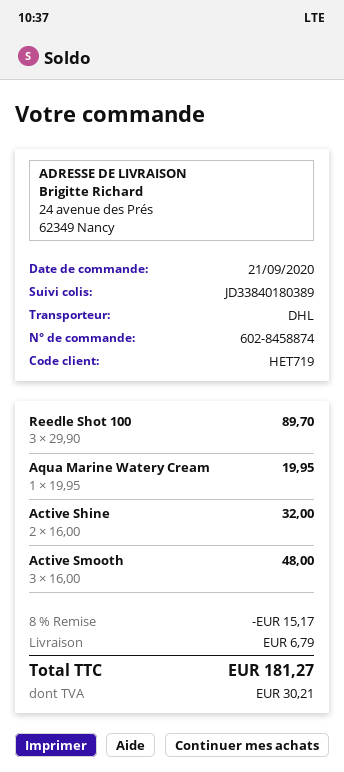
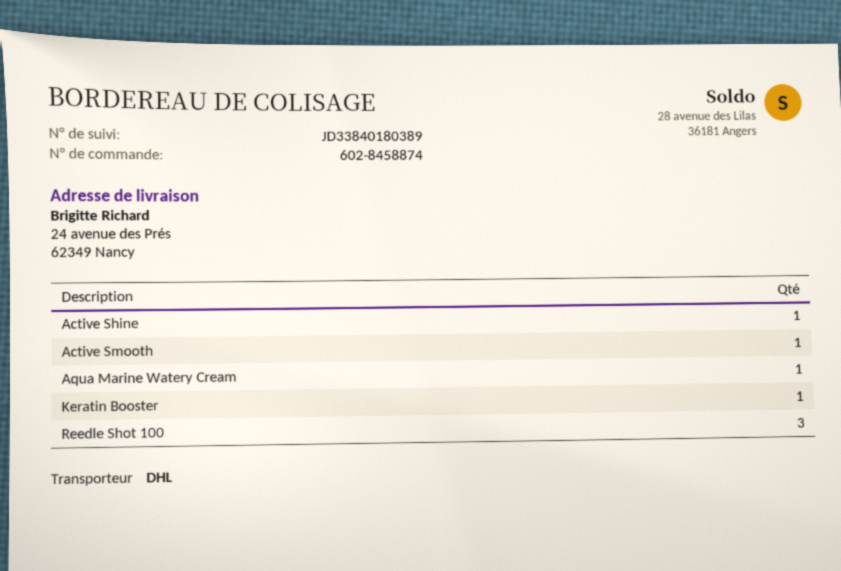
Active Shine: 2 -> 1
Active Smooth: 3 -> 1
Keratin Booster: none -> 1

